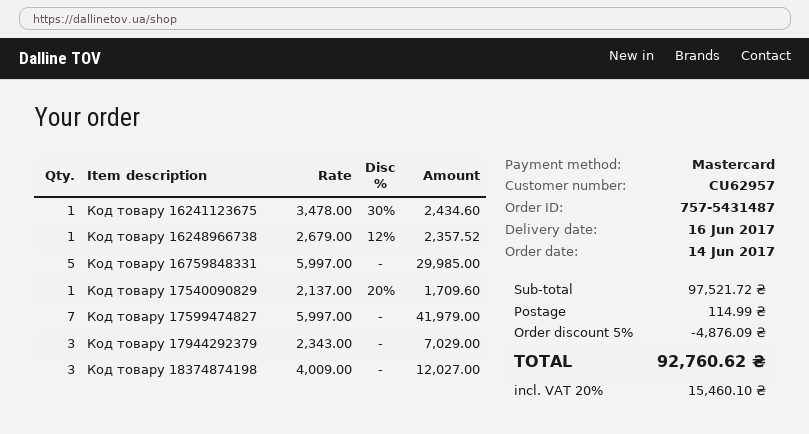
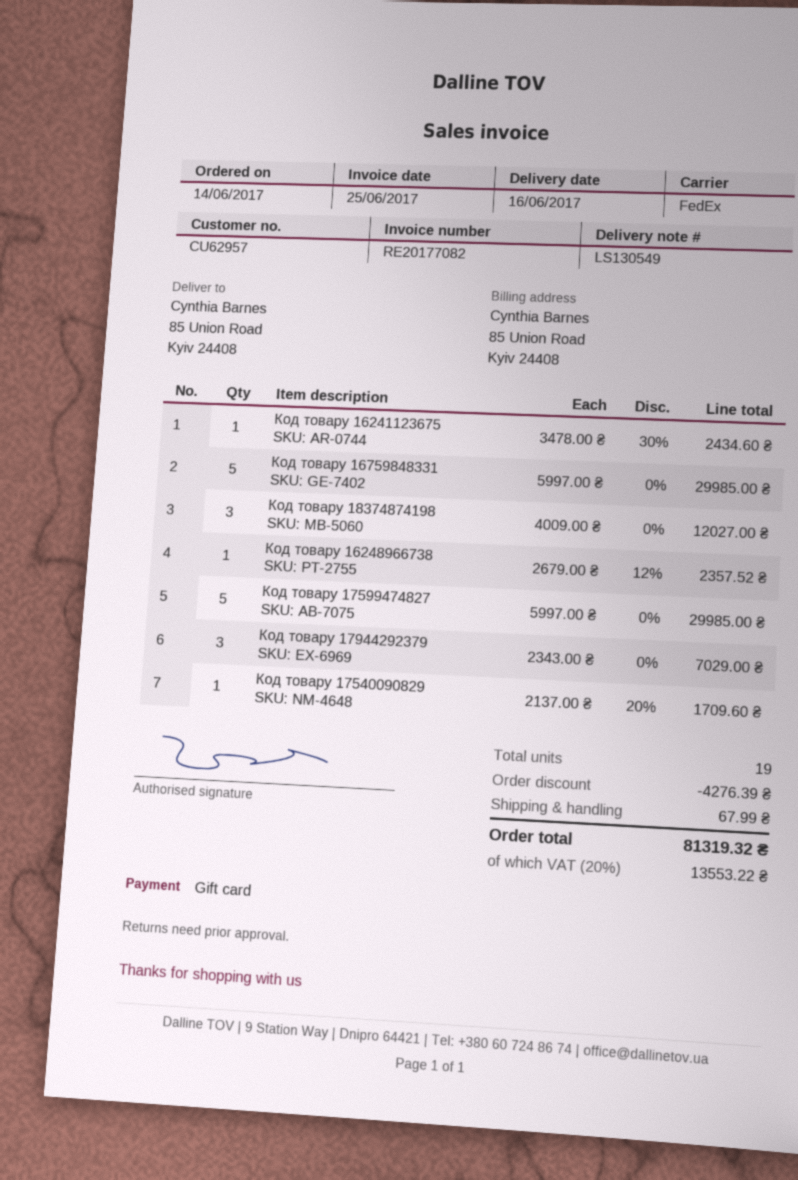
payment method: Mastercard -> gift card
Код товару 17599474827: 7 x 5997.00 = 41979.00 -> 5 x 5997.00 = 29985.00
discount: 4876.09 -> 4276.39
shipping: 114.99 -> 67.99
tax: 20% = 15460.10 -> 20% = 13553.22
total: 92760.62 -> 81319.32

